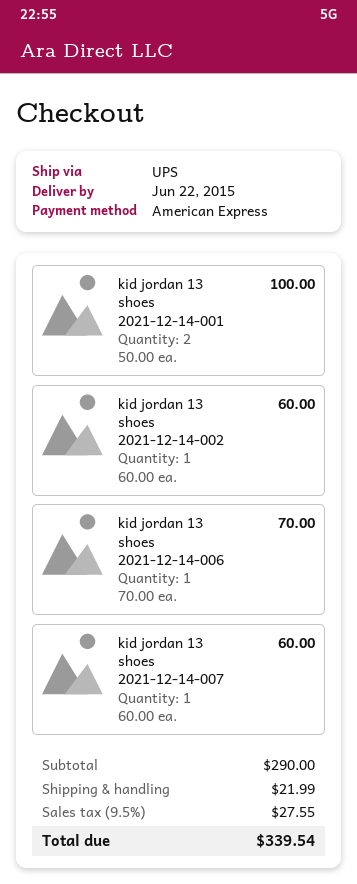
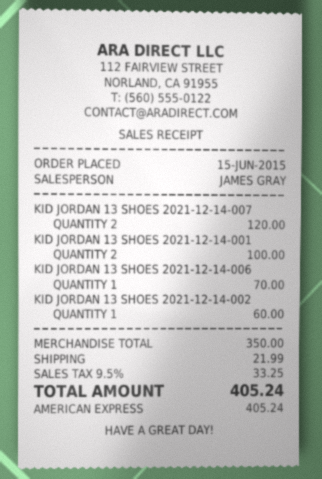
kid jordan 13 shoes 2021-12-14-007: 1 for 60.00 -> 2 for 120.00
subtotal: 290.00 -> 350.00
tax: 9.5% = 27.55 -> 9.5% = 33.25
total: 339.54 -> 405.24

